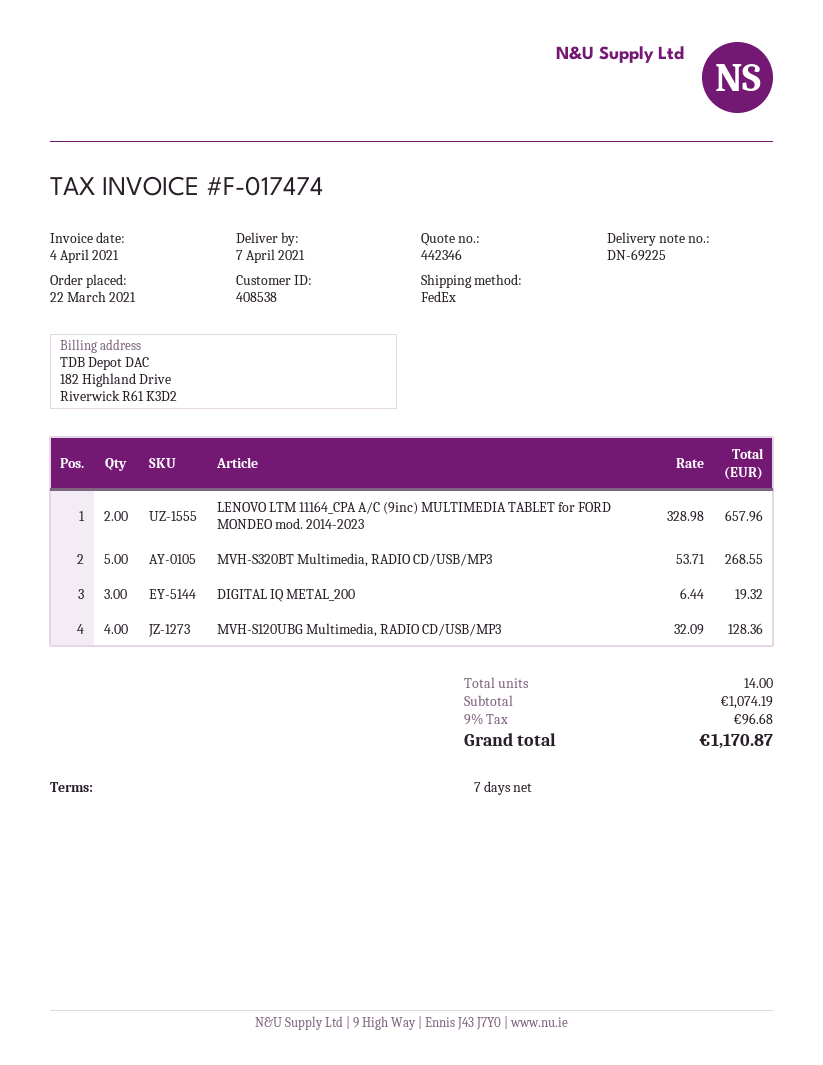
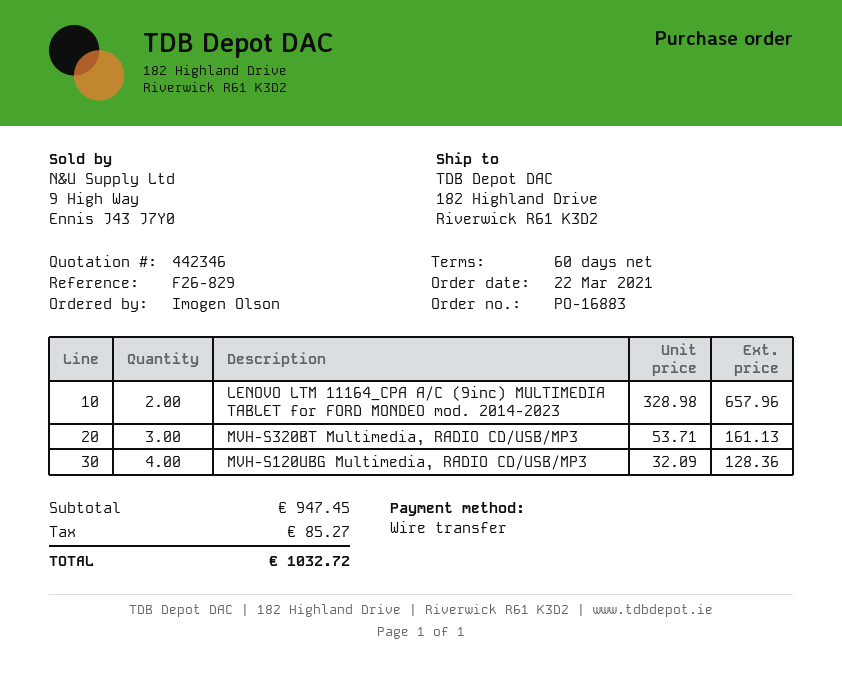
payment terms: 7 days -> 60 days
MVH-S320BT Multimedia, RADIO CD/USB/MP3: 5 x 53.71 = 268.55 -> 3 x 53.71 = 161.13
DIGITAL IQ METAL_200: 3 x 6.44 = 19.32 -> none
subtotal: 1074.19 -> 947.45
tax: 96.68 -> 85.27
total: 1170.87 -> 1032.72

